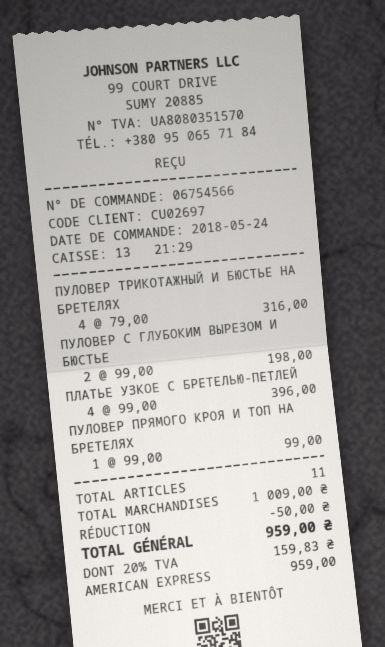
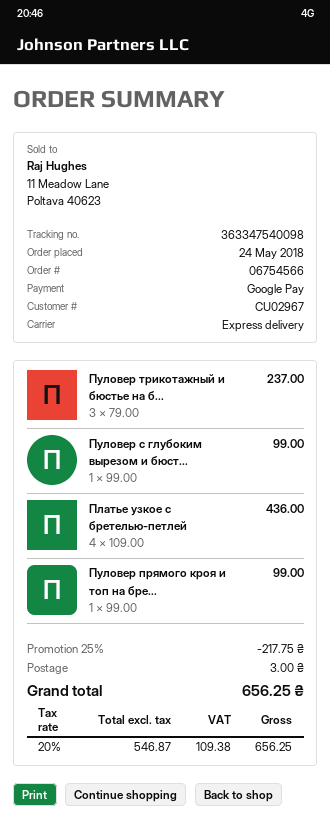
customer number: CU02697 -> CU02967
payment method: American Express -> Google Pay
ПУЛОВЕР ТРИКОТАЖНЫЙ И БЮСТЬЕ НА БРЕТЕЛЯХ: 4 x 79.00 = 316.00 -> 3 x 79.00 = 237.00
ПУЛОВЕР С ГЛУБОКИМ ВЫРЕЗОМ И БЮСТЬЕ: 2 x 99.00 = 198.00 -> 1 x 99.00 = 99.00
ПЛАТЬЕ УЗКОЕ С БРЕТЕЛЬЮ-ПЕТЛЕЙ: 4 x 99.00 = 396.00 -> 4 x 109.00 = 436.00
discount: 50.00 -> 217.75
shipping: none -> 3.00
tax: 20% = 159.83 -> 20% = 109.38
total: 959.00 -> 656.25

